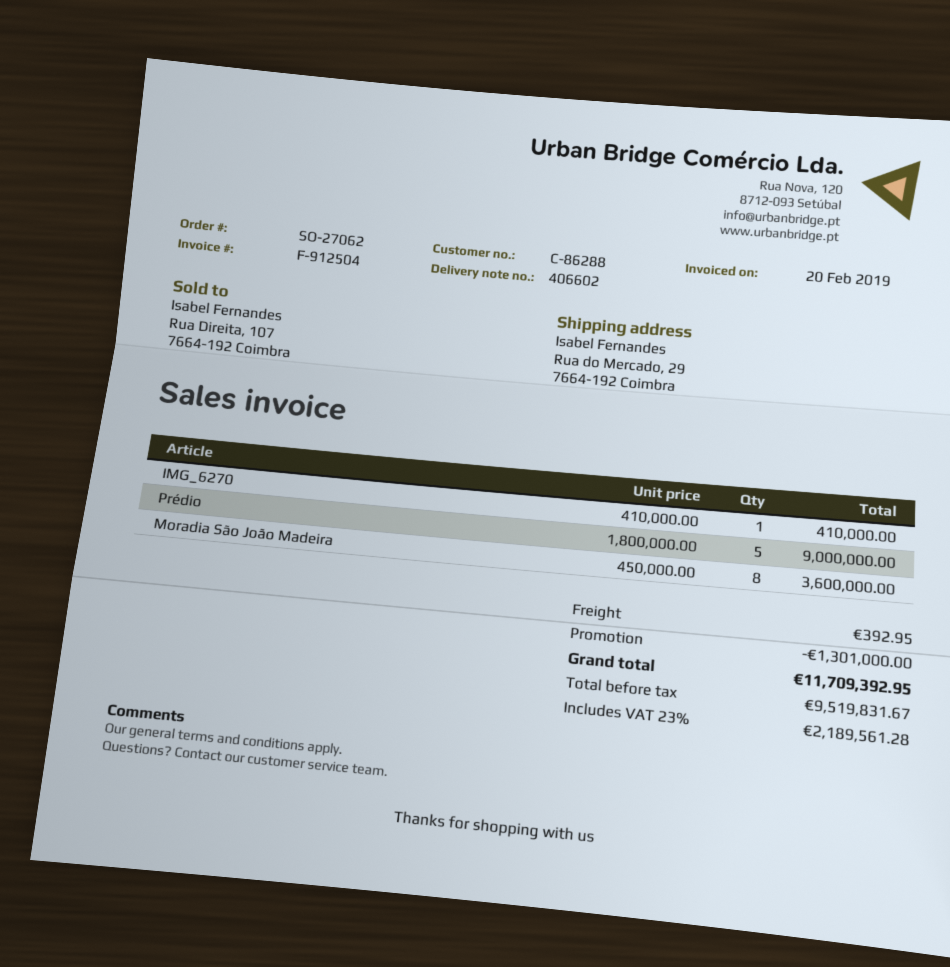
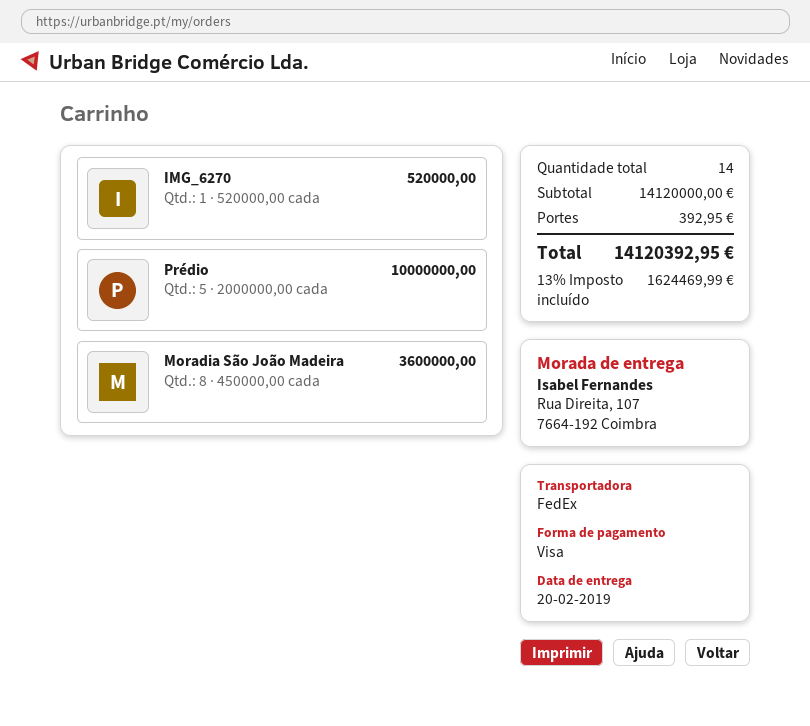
ship to: Rua do Mercado, 29, 7664-192 Coimbra -> Rua Direita, 107, 7664-192 Coimbra
IMG_6270: 1 x 410000.00 = 410000.00 -> 1 x 520000.00 = 520000.00
Prédio: 5 x 1800000.00 = 9000000.00 -> 5 x 2000000.00 = 10000000.00
discount: 1301000.00 -> none
tax: 23% = 2189561.28 -> 13% = 1624469.99
total: 11709392.95 -> 14120392.95

